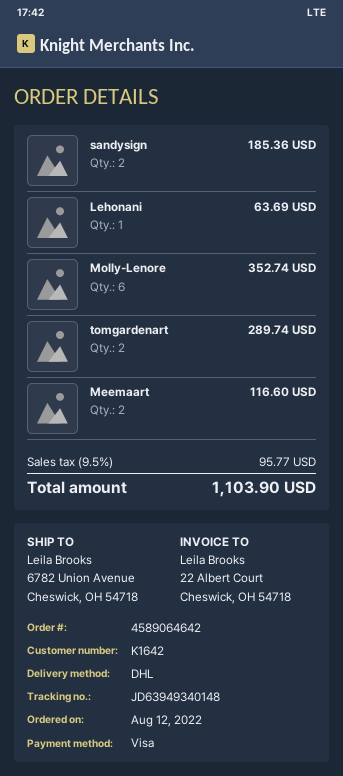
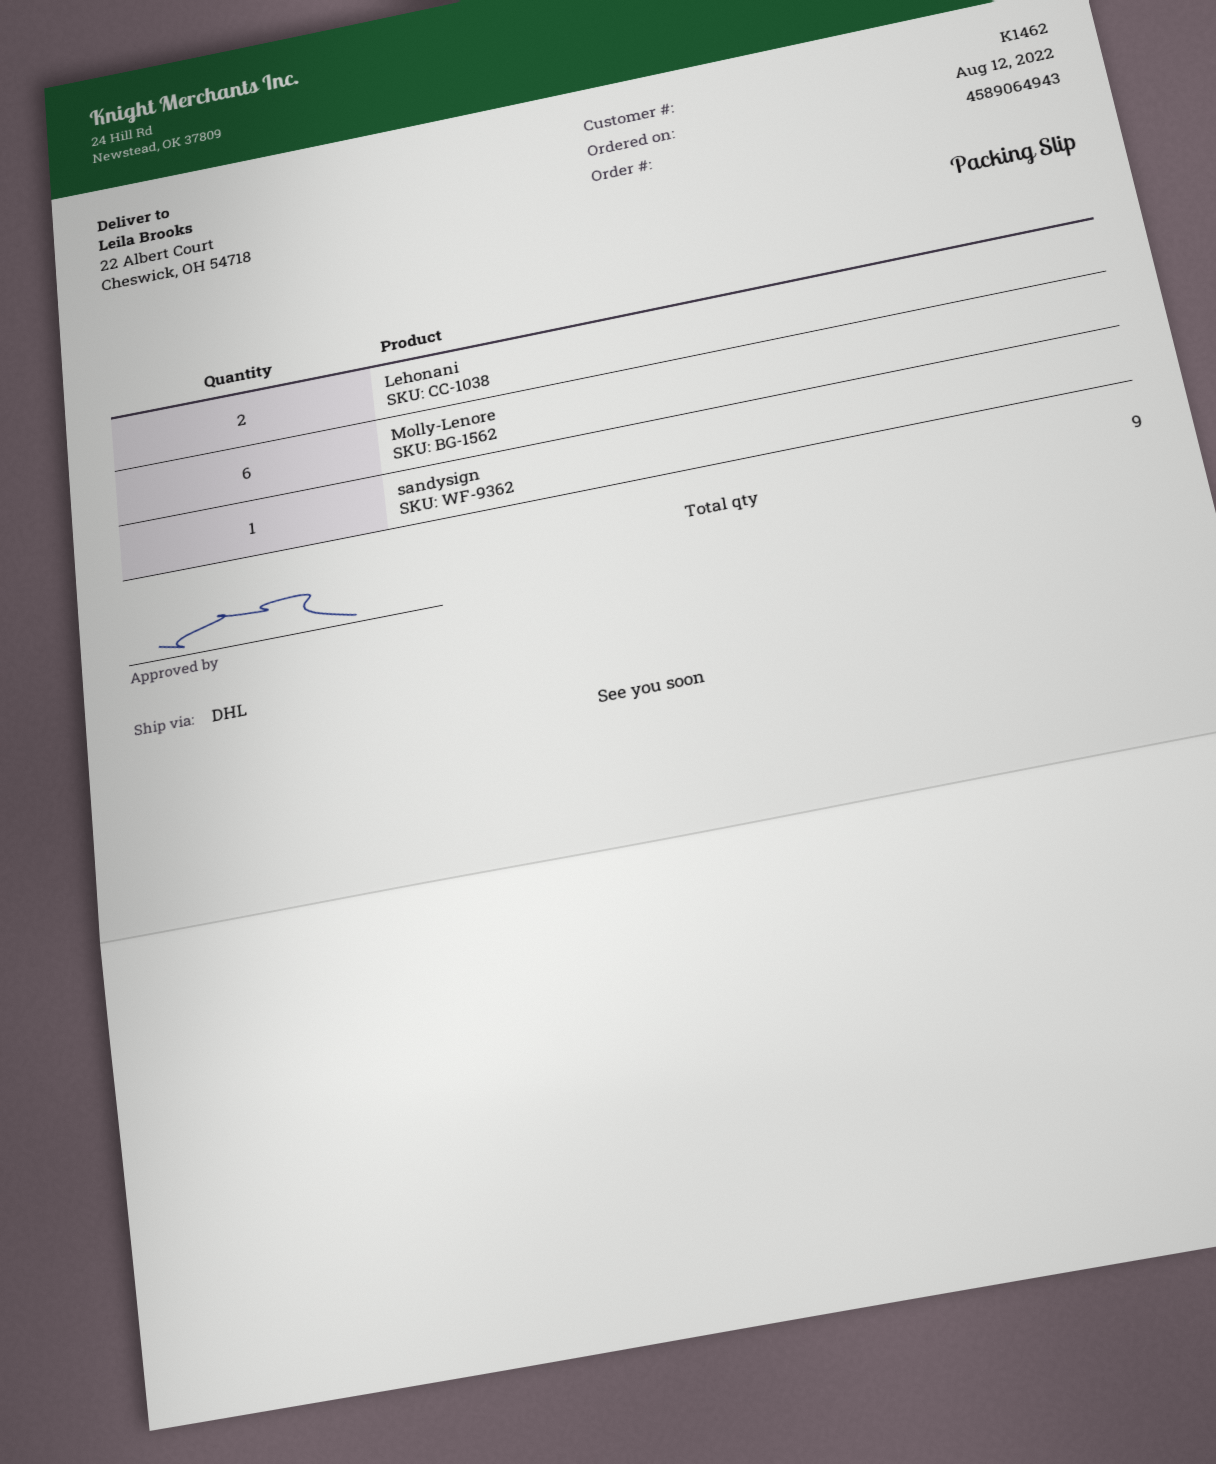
order number: 4589064642 -> 4589064943
customer number: K1642 -> K1462
ship to: 6782 Union Avenue, Cheswick, OH 54718 -> 22 Albert Court, Cheswick, OH 54718
sandysign: 2 -> 1
Lehonani: 1 -> 2
tomgardenart: 2 -> none
Meemaart: 2 -> none

